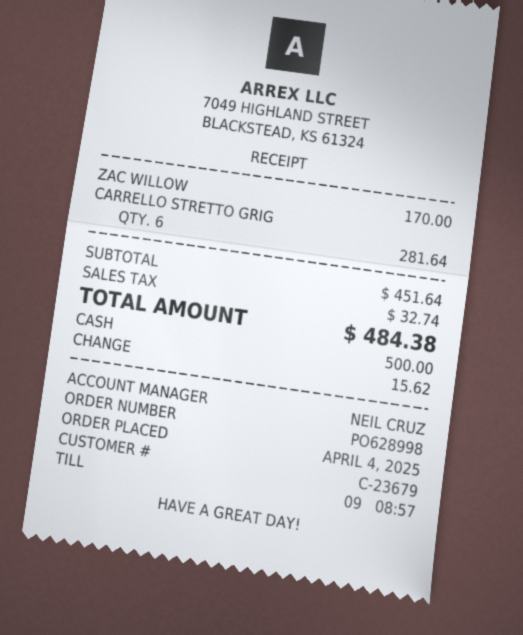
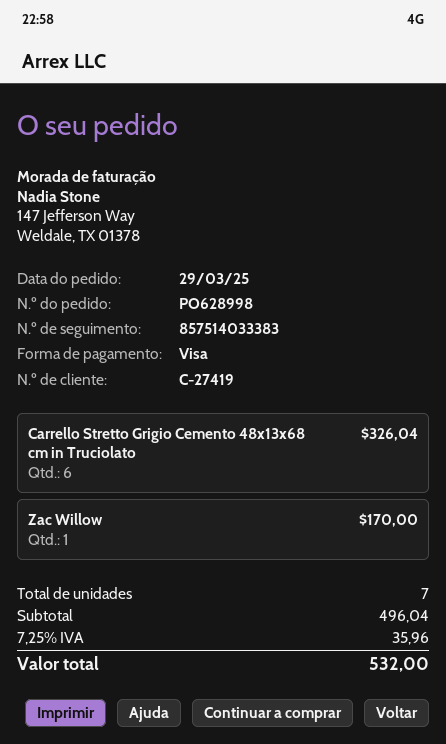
order date: 2025-04-04 -> 2025-03-29
customer number: C-23679 -> C-27419
payment method: cash -> Visa
CARRELLO STRETTO GRIG: 6 for 281.64 -> 6 for 326.04
subtotal: 451.64 -> 496.04
tax: 32.74 -> 35.96
total: 484.38 -> 532.00

